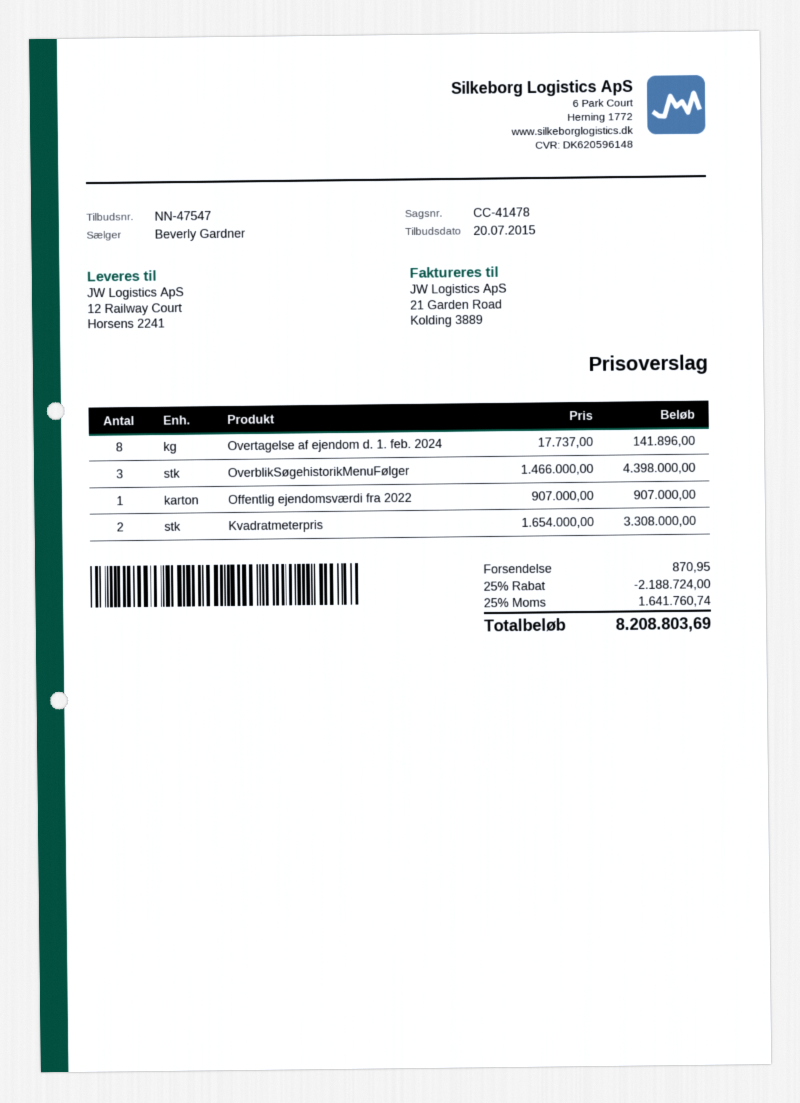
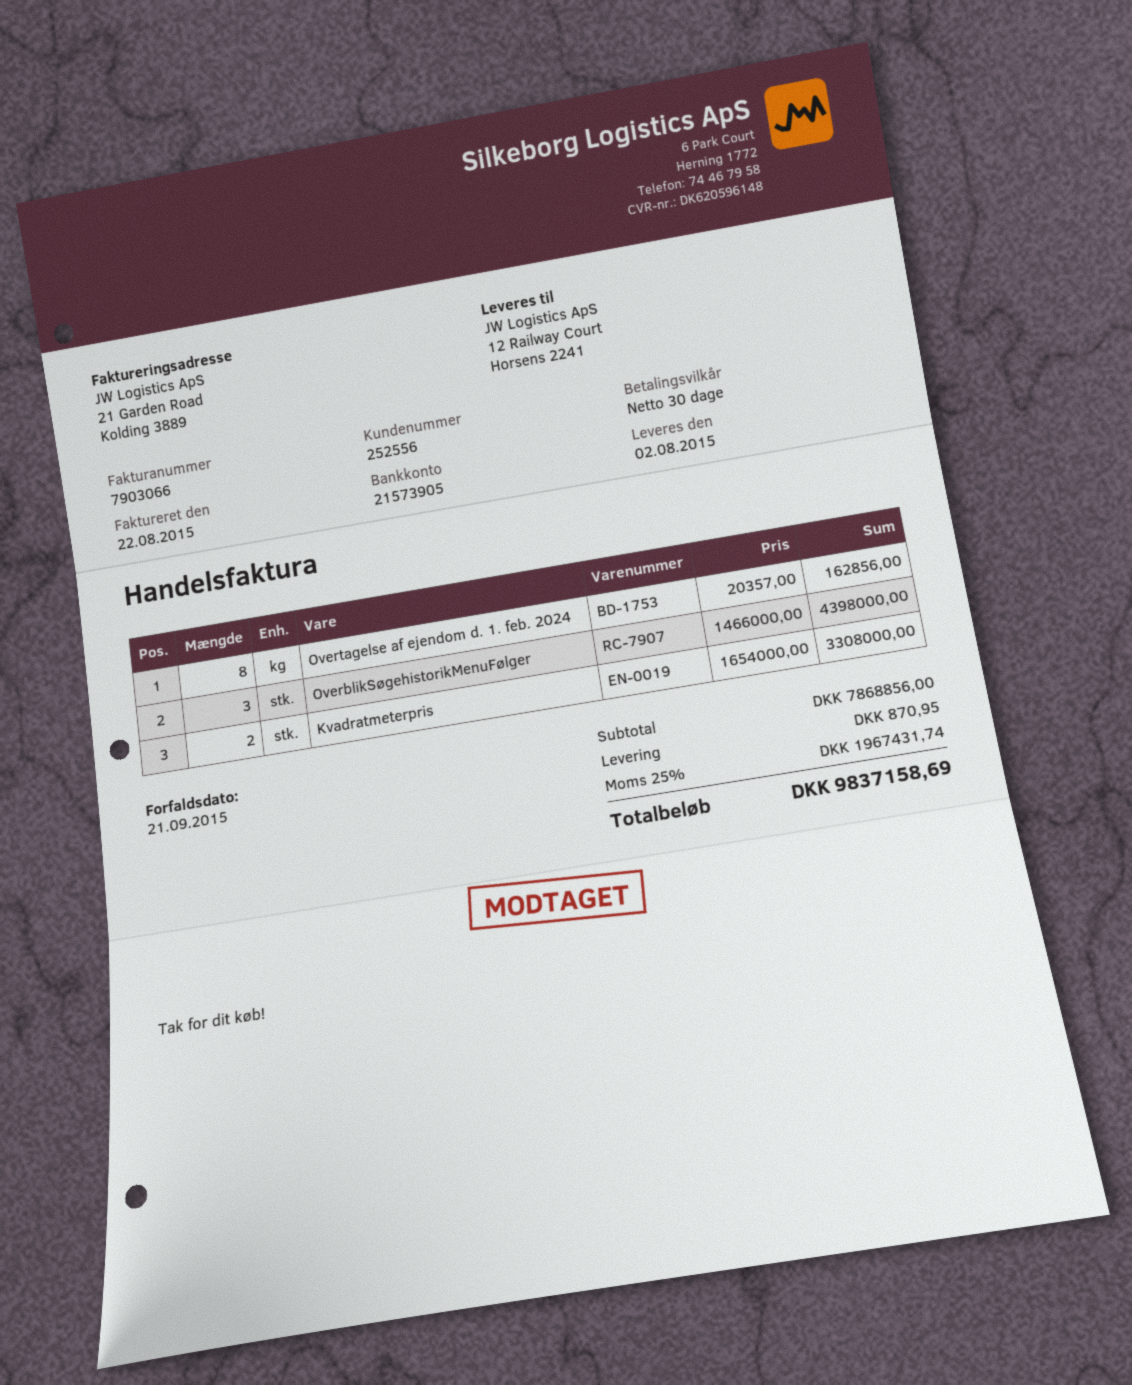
Overtagelse af ejendom d. 1. feb. 2024: 8 x 17737.00 = 141896.00 -> 8 x 20357.00 = 162856.00
Offentlig ejendomsværdi fra 2022: 1 x 907000.00 = 907000.00 -> none
discount: 25% = 2188724.00 -> none
tax: 25% = 1641760.74 -> 25% = 1967431.74
total: 8208803.69 -> 9837158.69

